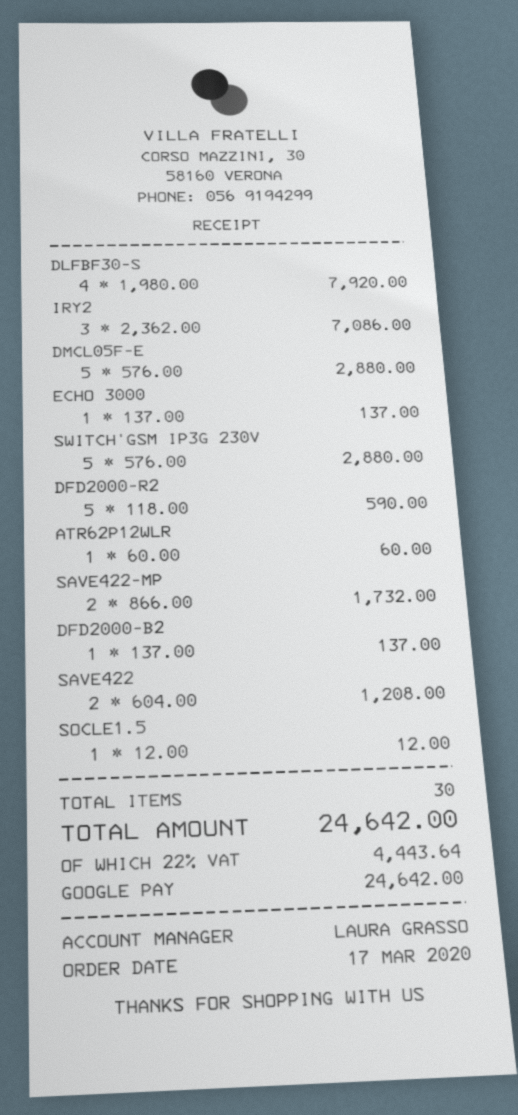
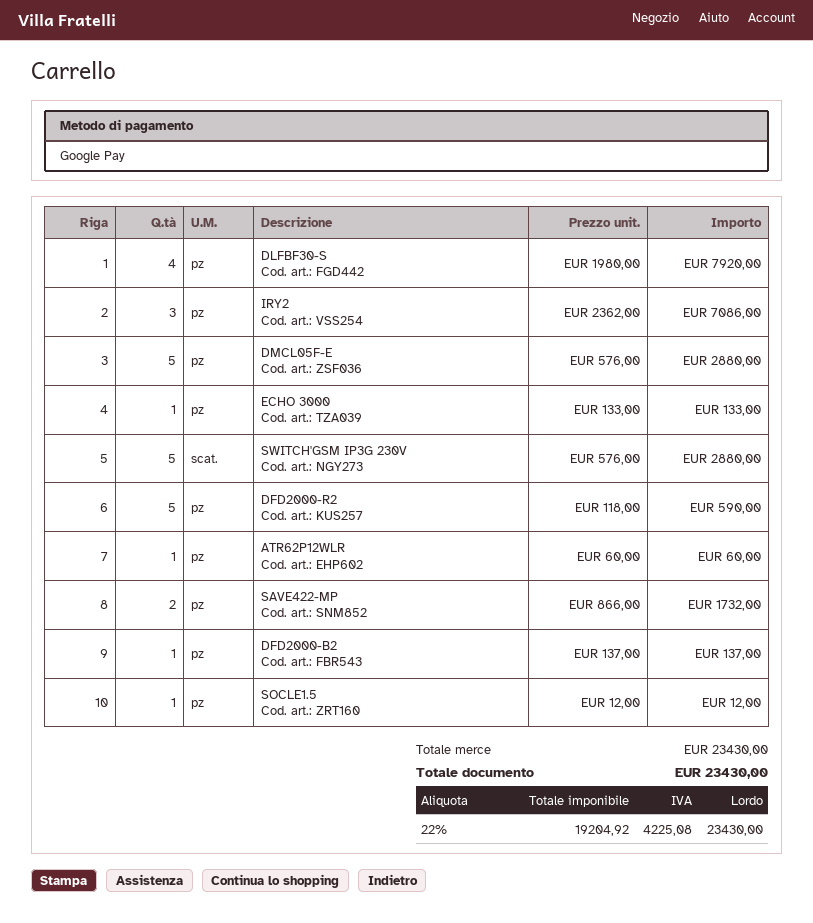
ECHO 3000: 1 x 137.00 = 137.00 -> 1 x 133.00 = 133.00
SAVE422: 2 x 604.00 = 1208.00 -> none
tax: 22% = 4443.64 -> 22% = 4225.08
total: 24642.00 -> 23430.00

